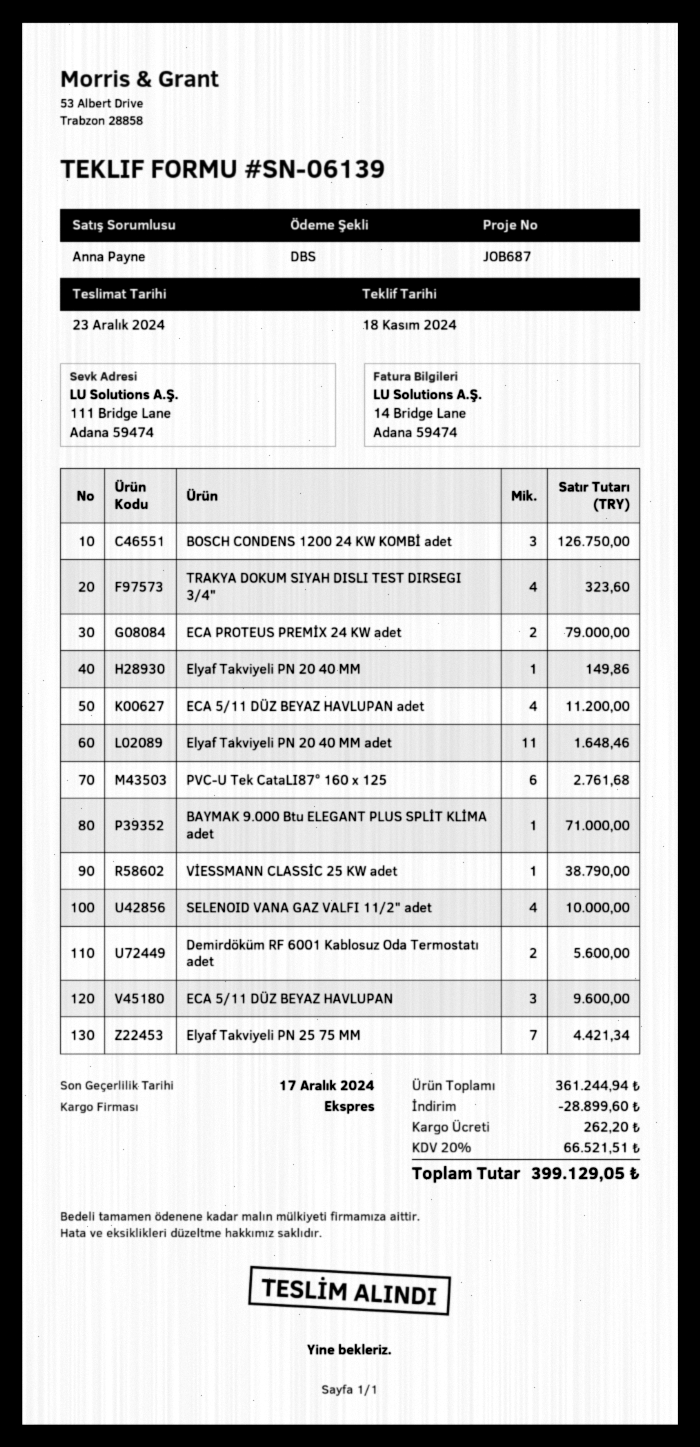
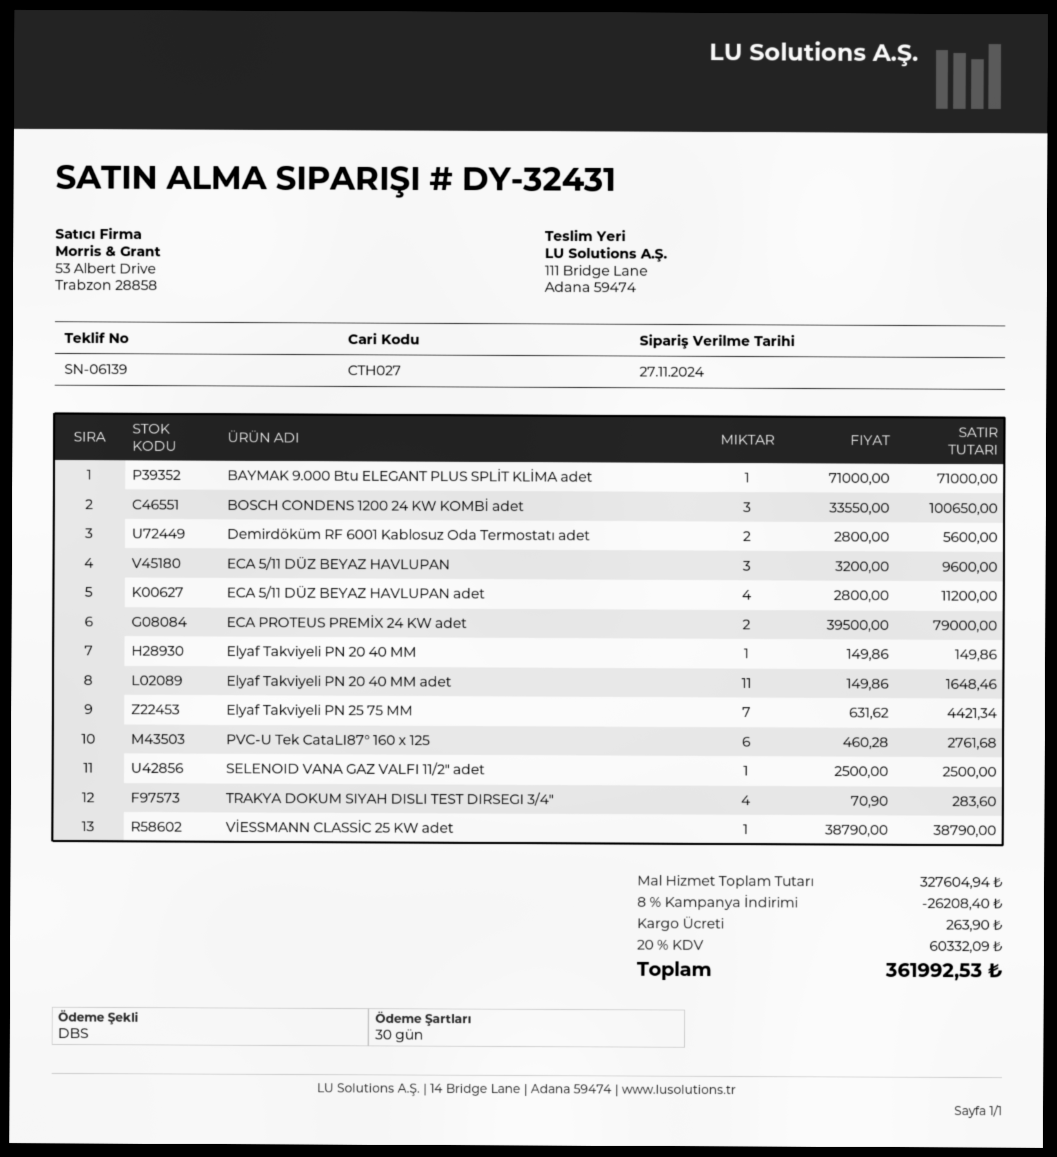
BOSCH CONDENS 1200 24 KW KOMBİ adet: 3 for 126750.00 -> 3 for 100650.00
TRAKYA DOKUM SIYAH DISLI TEST DIRSEGI 3/4": 4 for 323.60 -> 4 for 283.60
SELENOID VANA GAZ VALFI 11/2" adet: 4 for 10000.00 -> 1 for 2500.00
subtotal: 361244.94 -> 327604.94
discount: 28899.60 -> 26208.40
shipping: 262.20 -> 263.90
tax: 20% = 66521.51 -> 20% = 60332.09
total: 399129.05 -> 361992.53

